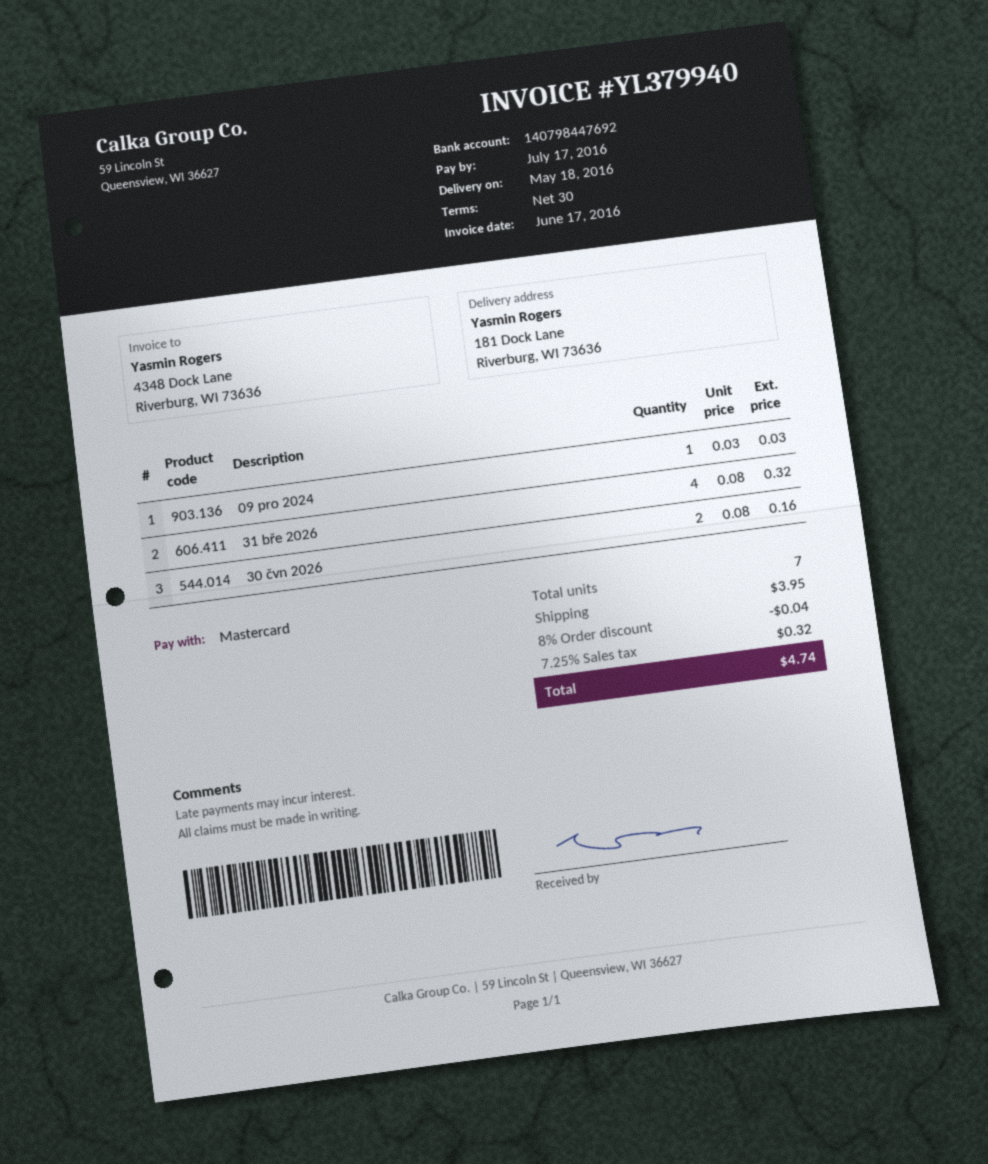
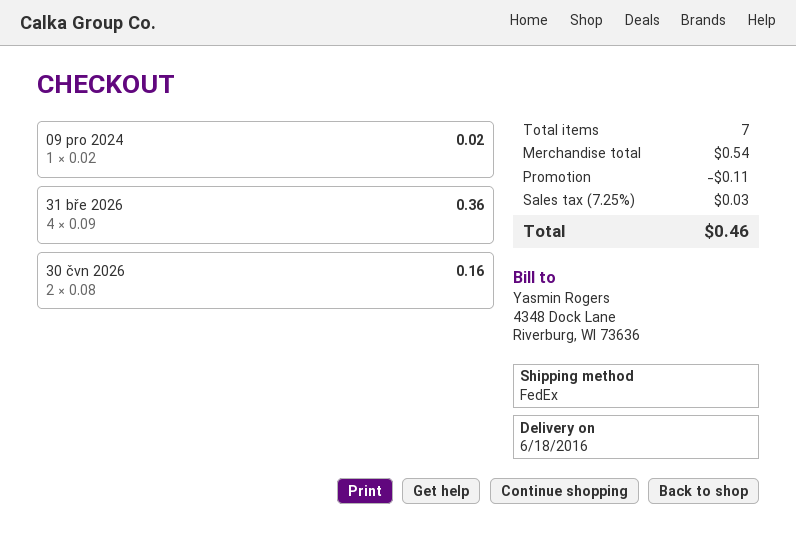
delivery date: 2016-05-18 -> 2016-06-18
09 pro 2024: 1 x 0.03 = 0.03 -> 1 x 0.02 = 0.02
31 bře 2026: 4 x 0.08 = 0.32 -> 4 x 0.09 = 0.36
discount: 0.04 -> 0.11
shipping: 3.95 -> none
tax: 7.25% = 0.32 -> 7.25% = 0.03
total: 4.74 -> 0.46

